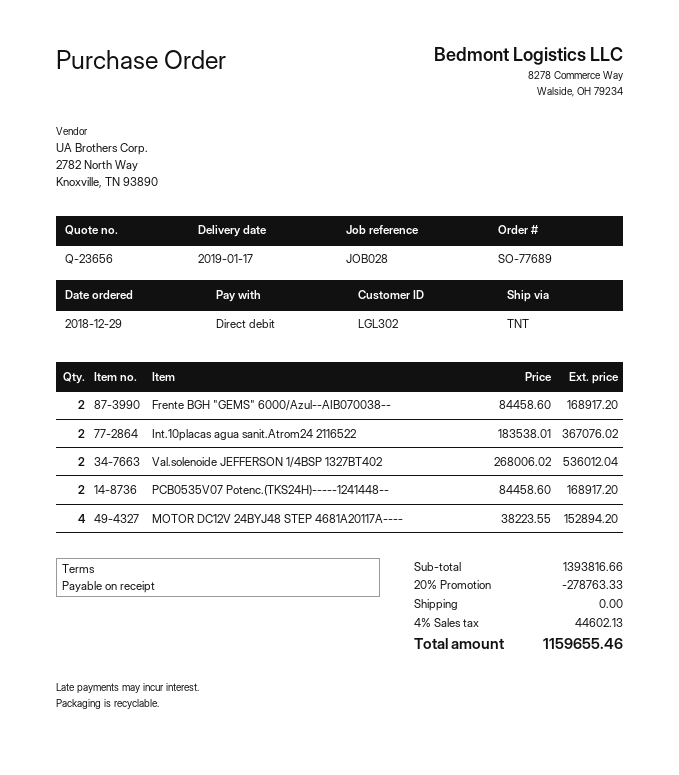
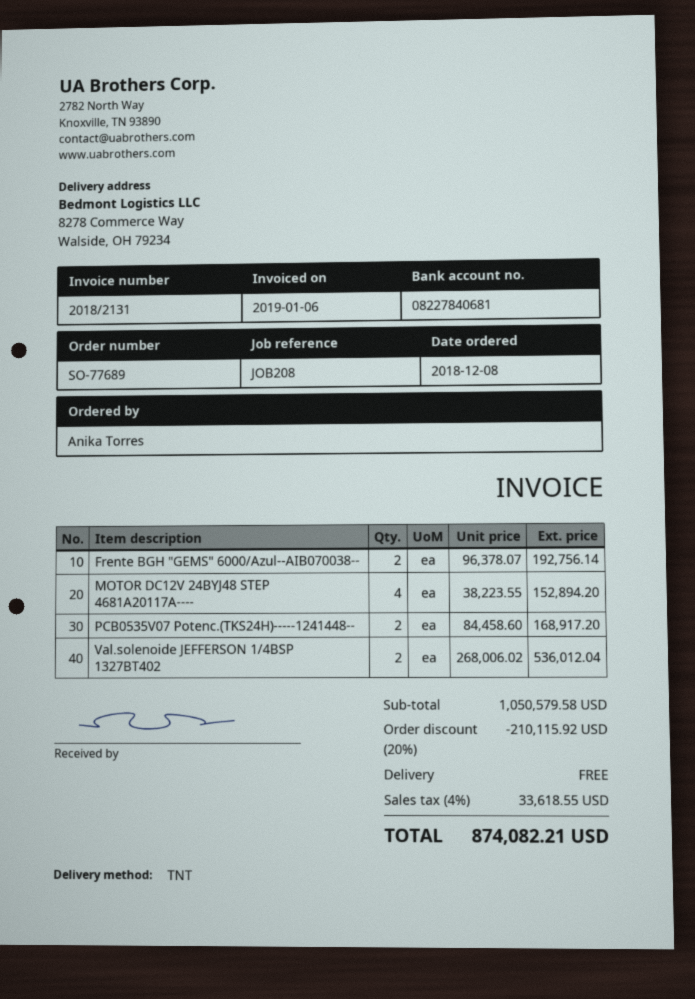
order date: 2018-12-29 -> 2018-12-08
reference: JOB028 -> JOB208
Frente BGH "GEMS" 6000/Azul--AIB070038--: 2 x 84458.60 = 168917.20 -> 2 x 96378.07 = 192756.14
Int.10placas agua sanit.Atrom24 2116522: 2 x 183538.01 = 367076.02 -> none
subtotal: 1393816.66 -> 1050579.58
discount: 20% = 278763.33 -> 20% = 210115.92
tax: 4% = 44602.13 -> 4% = 33618.55
total: 1159655.46 -> 874082.21

